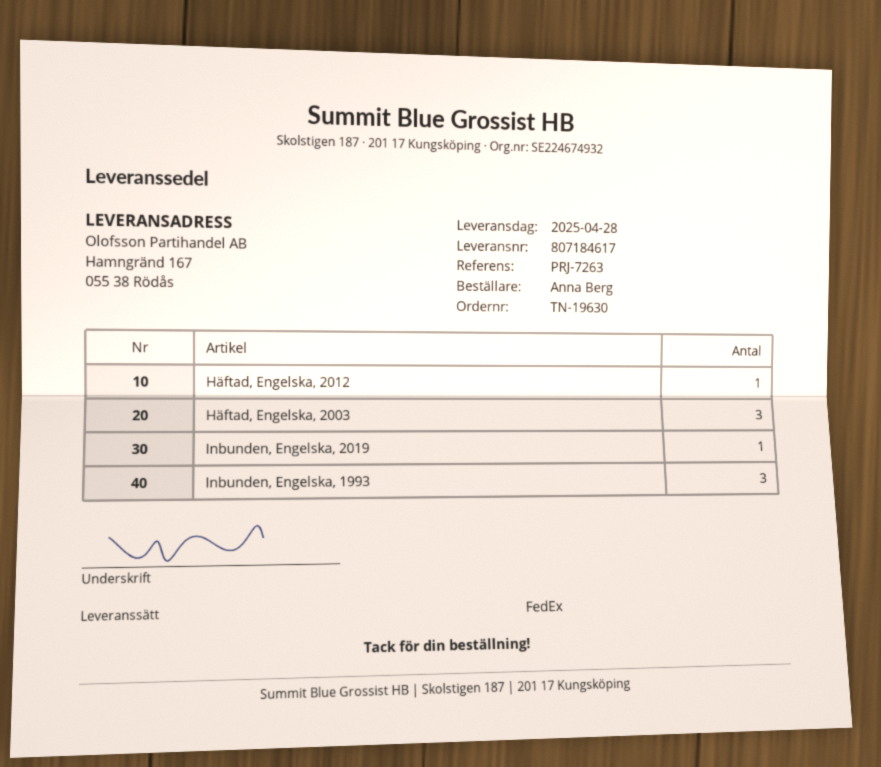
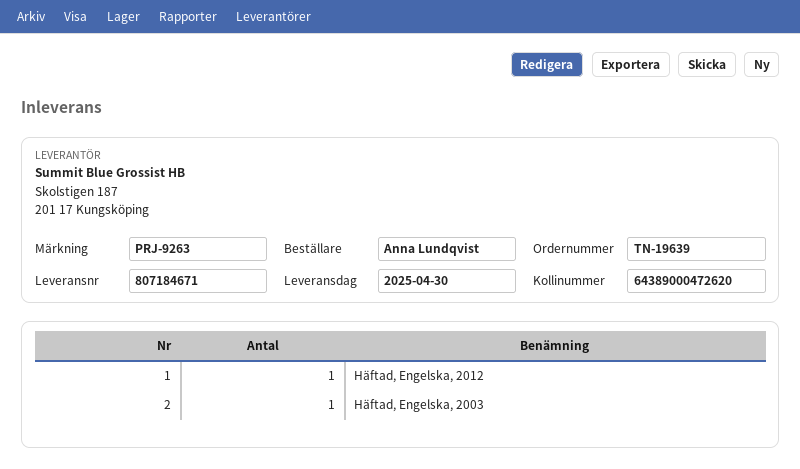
order number: TN-19630 -> TN-19639
delivery note number: 807184617 -> 807184671
delivery date: 2025-04-28 -> 2025-04-30
reference: PRJ-7263 -> PRJ-9263
ordered by: Anna Berg -> Anna Lundqvist
Häftad, Engelska, 2003: 3 -> 1
Inbunden, Engelska, 2019: 1 -> none
Inbunden, Engelska, 1993: 3 -> none

